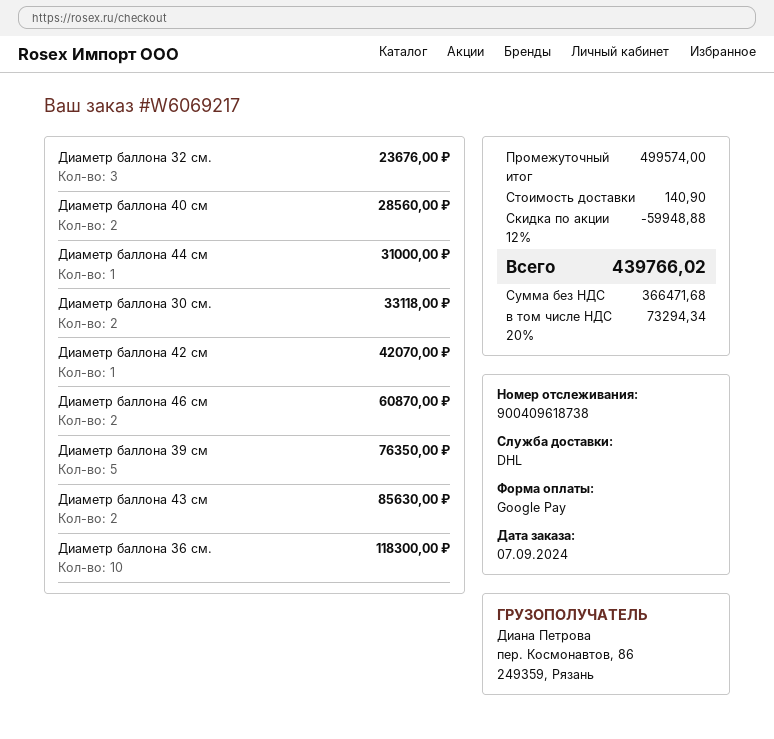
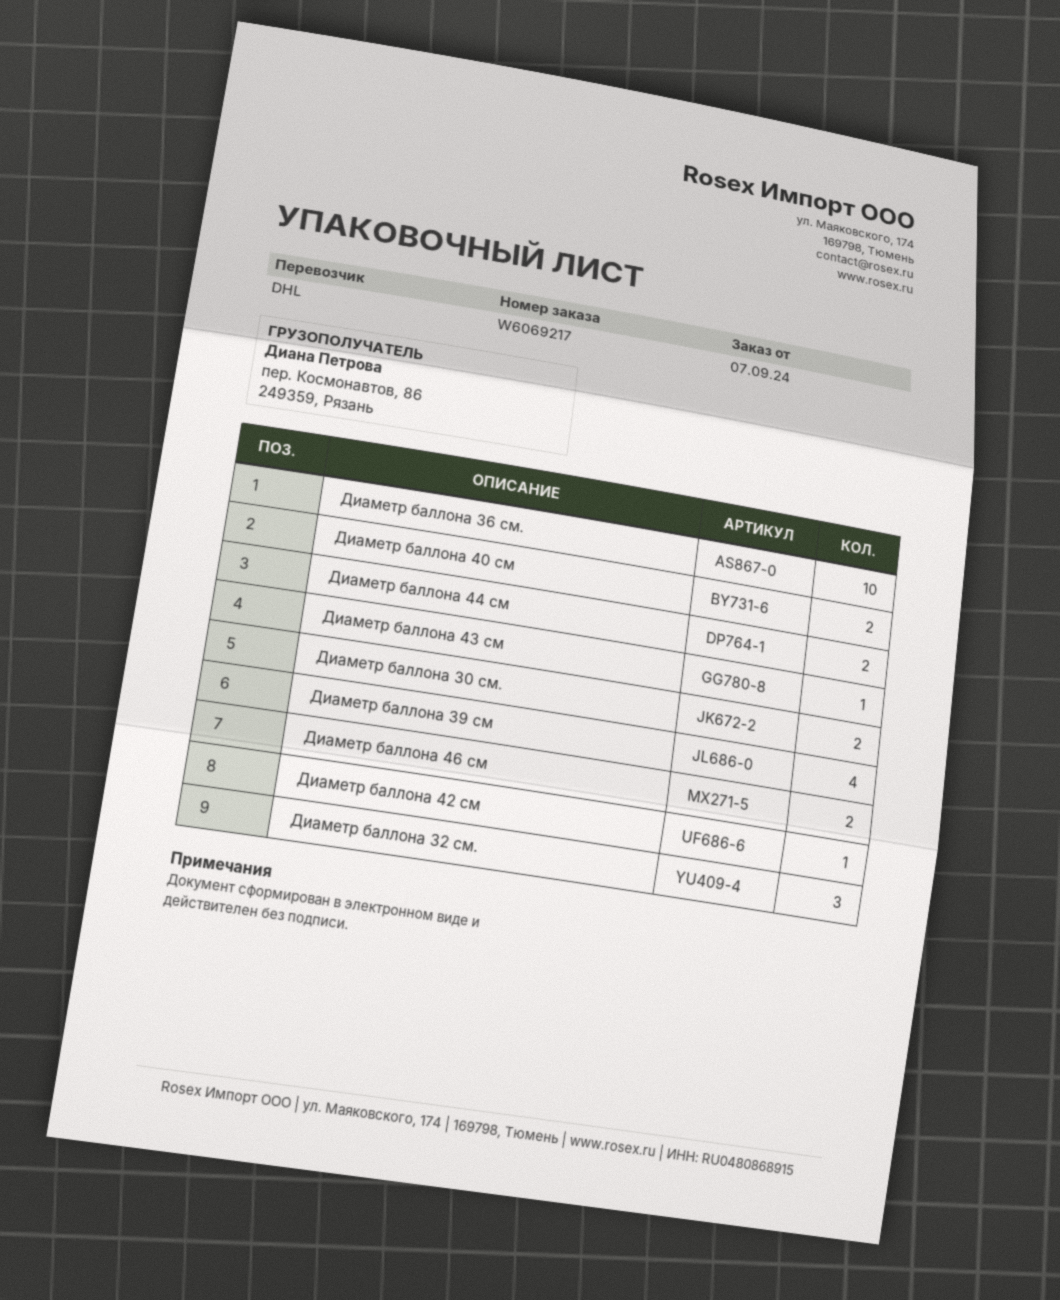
Диаметр баллона 44 см: 1 -> 2
Диаметр баллона 39 см: 5 -> 4
Диаметр баллона 43 см: 2 -> 1

